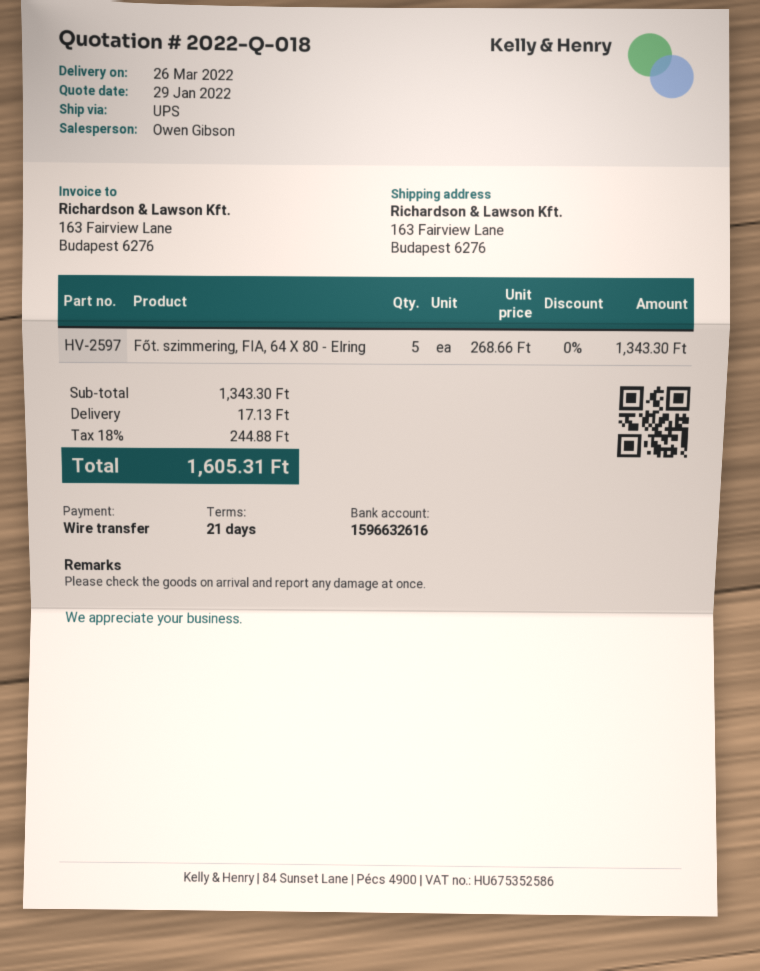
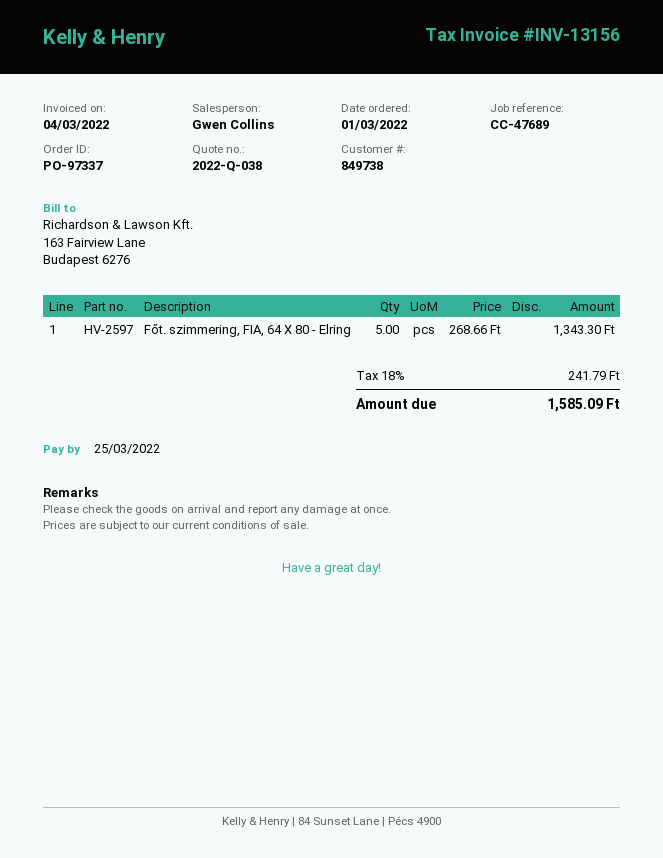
quote number: 2022-Q-018 -> 2022-Q-038
sales rep: Owen Gibson -> Gwen Collins
shipping: 17.13 -> none
tax: 18% = 244.88 -> 18% = 241.79
total: 1605.31 -> 1585.09

